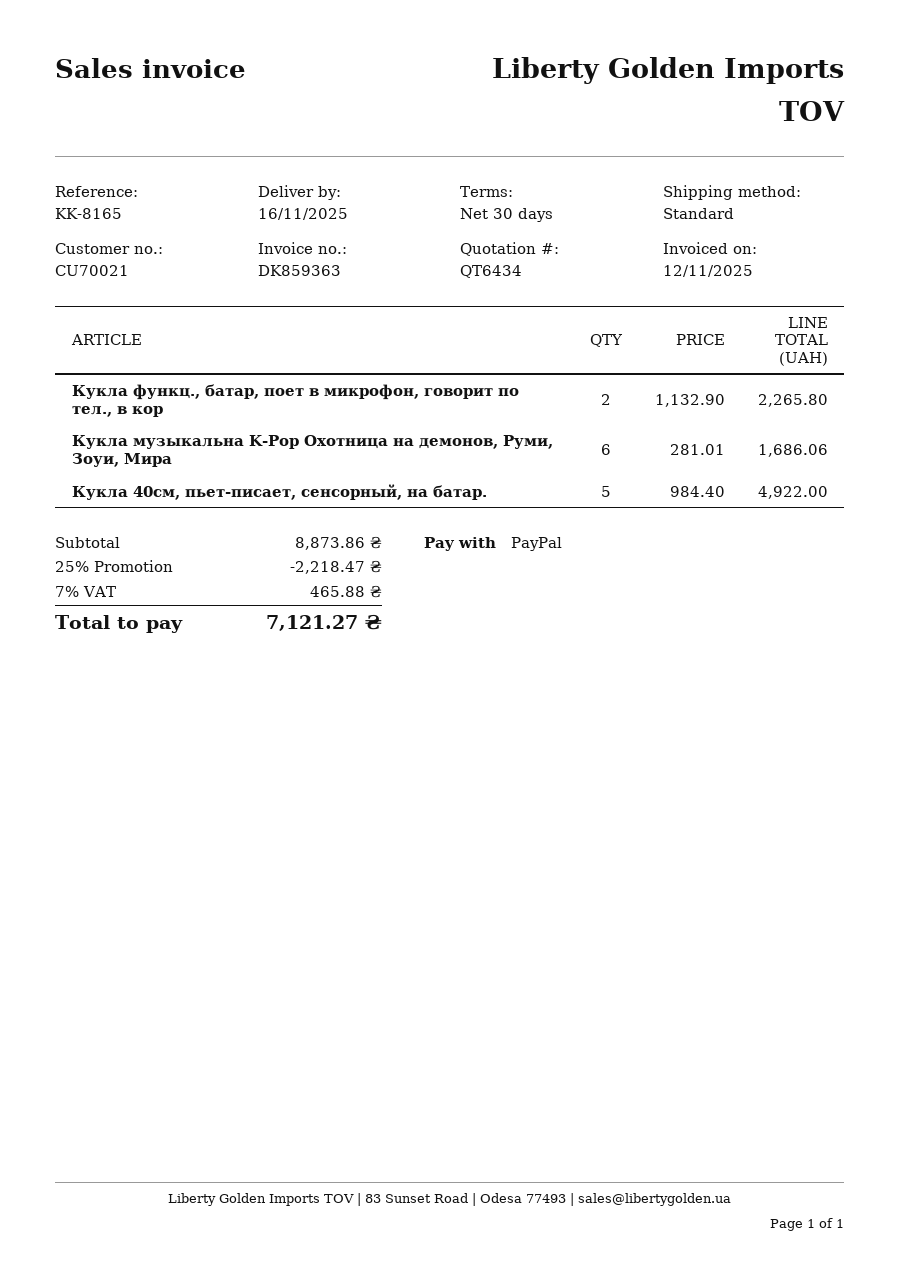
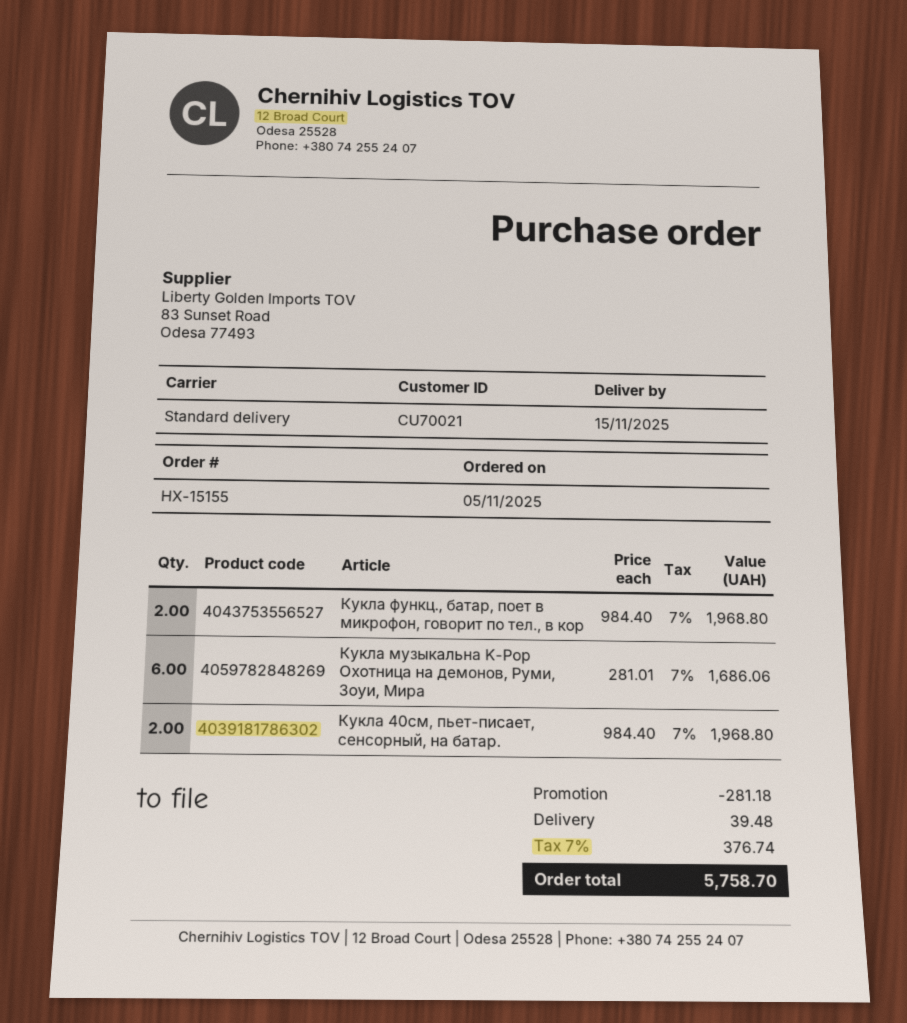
delivery date: 2025-11-16 -> 2025-11-15
Кукла функц., батар, поет в микрофон, говорит по тел., в кор: 2 x 1132.90 = 2265.80 -> 2 x 984.40 = 1968.80
Кукла 40см, пьет-писает, сенсорный, на батар.: 5 x 984.40 = 4922.00 -> 2 x 984.40 = 1968.80
discount: 2218.47 -> 281.18
shipping: none -> 39.48
tax: 7% = 465.88 -> 7% = 376.74
total: 7121.27 -> 5758.70

